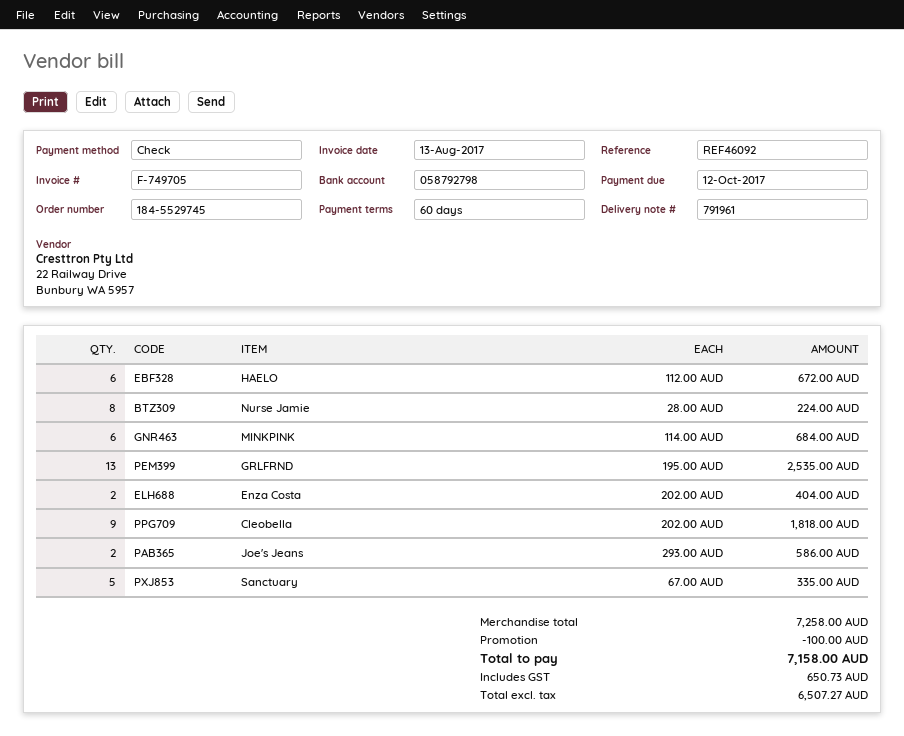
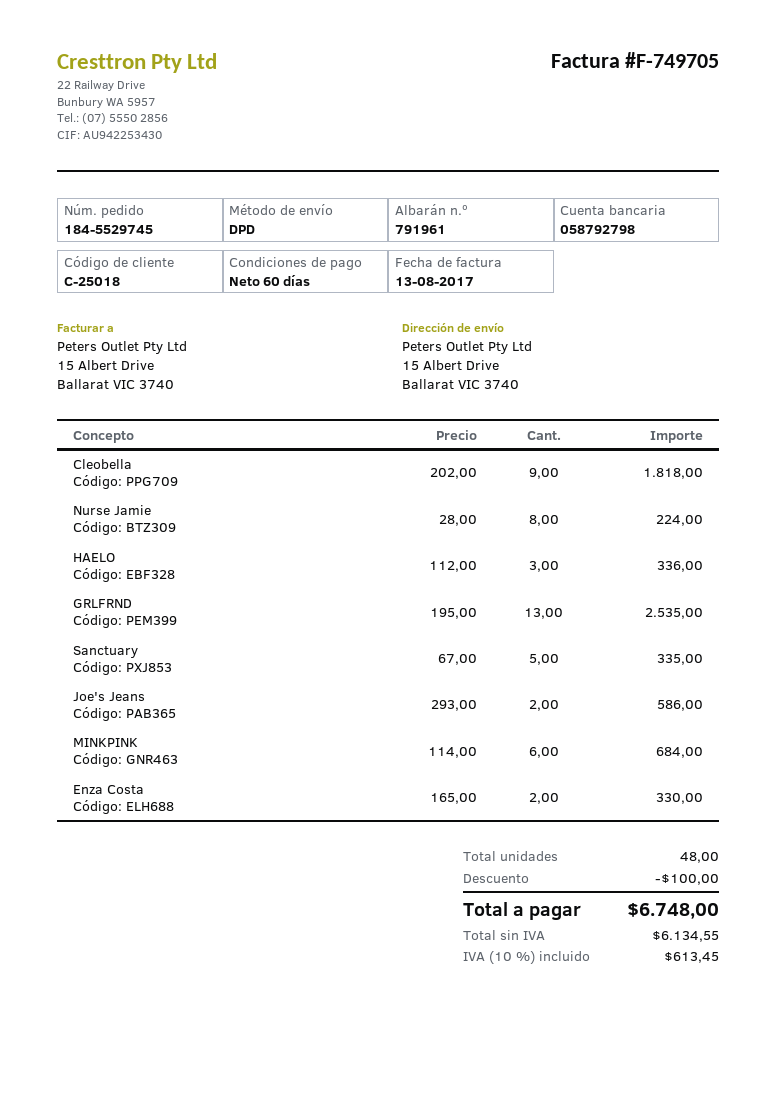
HAELO: 6 x 112.00 = 672.00 -> 3 x 112.00 = 336.00
Enza Costa: 2 x 202.00 = 404.00 -> 2 x 165.00 = 330.00
net: 6507.27 -> 6134.55
tax: 650.73 -> 613.45
total: 7158.00 -> 6748.00

